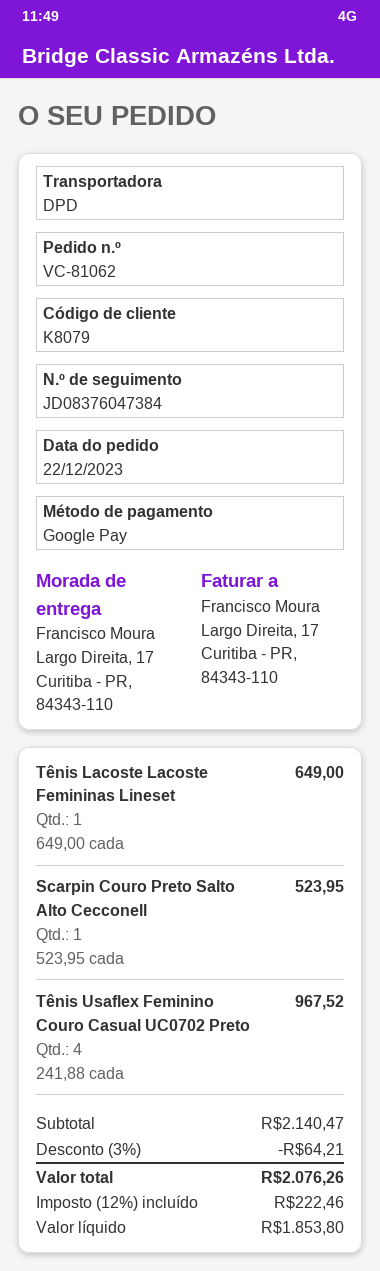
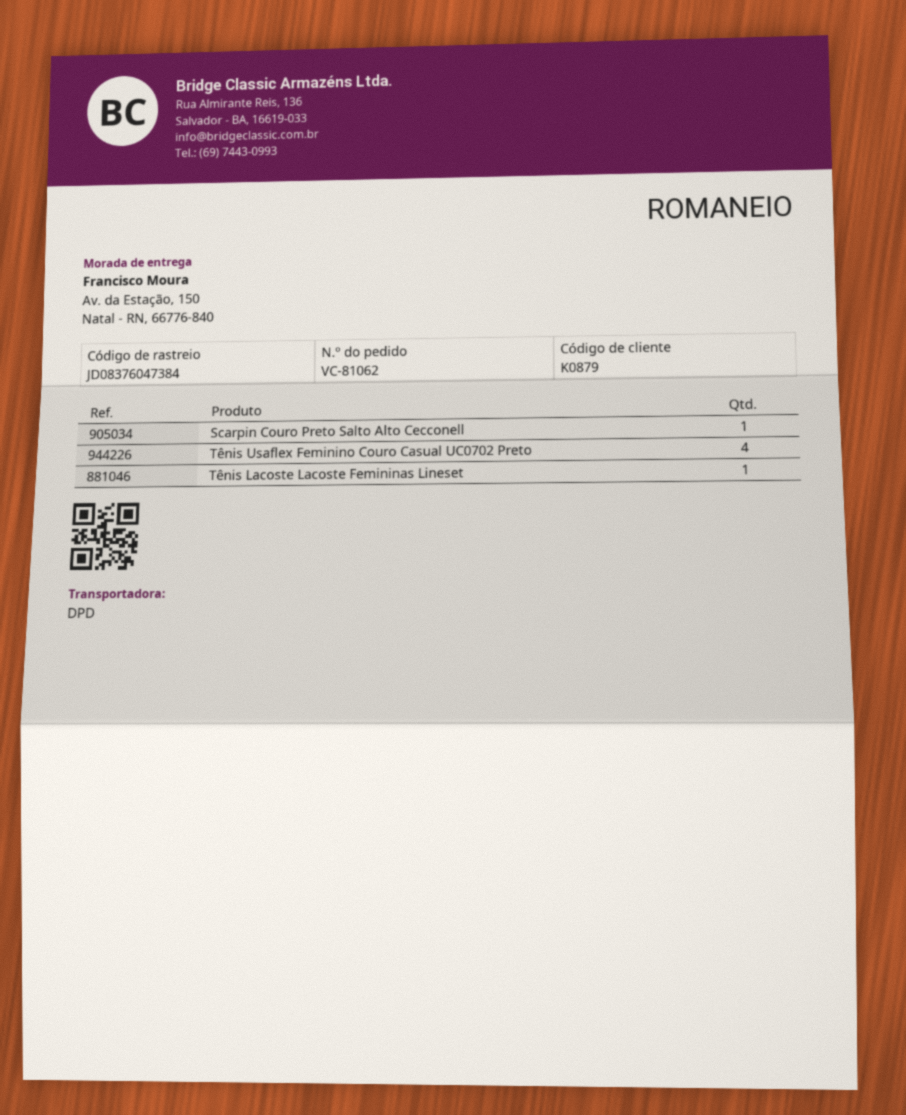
customer number: K8079 -> K0879
ship to: Largo Direita, 17, Curitiba - PR, 84343-110 -> Av. da Estação, 150, Natal - RN, 66776-840

